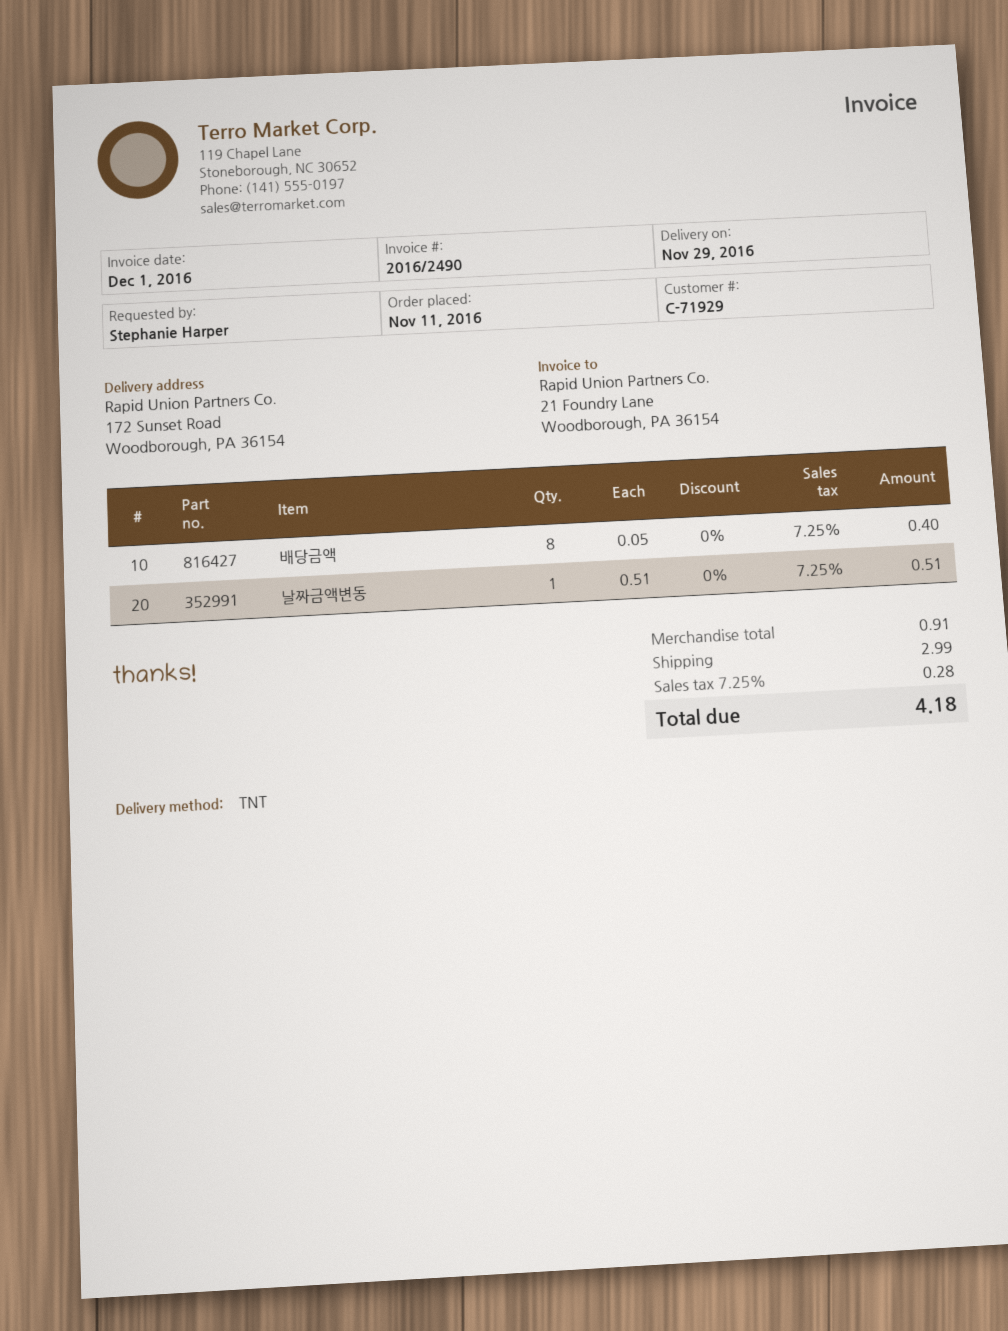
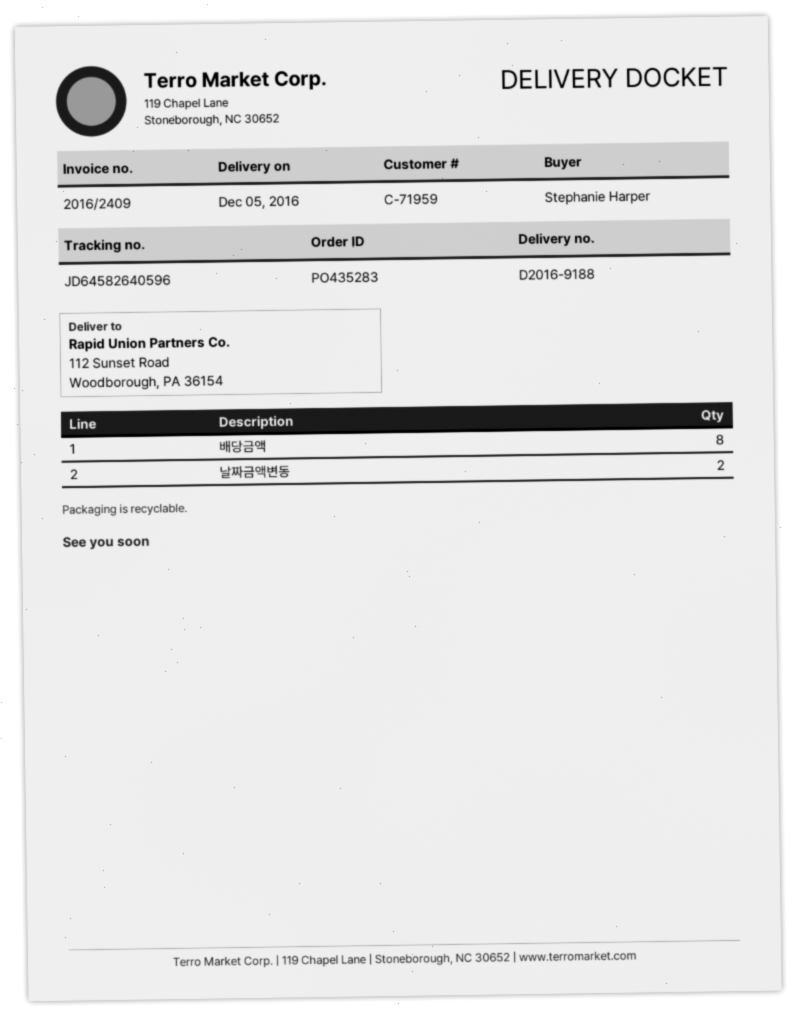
delivery date: 2016-11-29 -> 2016-12-05
invoice number: 2016/2490 -> 2016/2409
customer number: C-71929 -> C-71959
ship to: 172 Sunset Road, Woodborough, PA 36154 -> 112 Sunset Road, Woodborough, PA 36154
날짜금액변동: 1 -> 2

